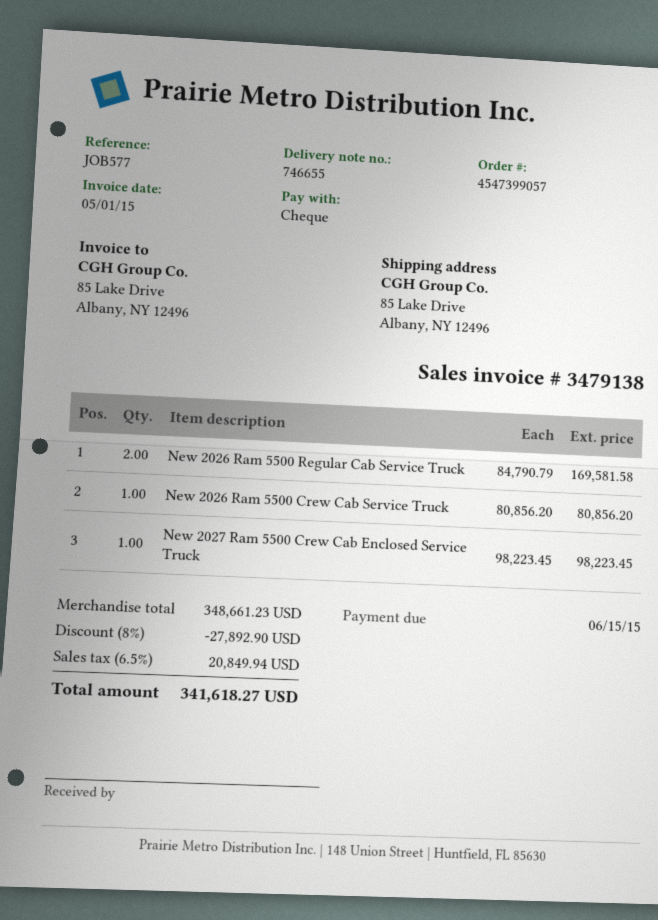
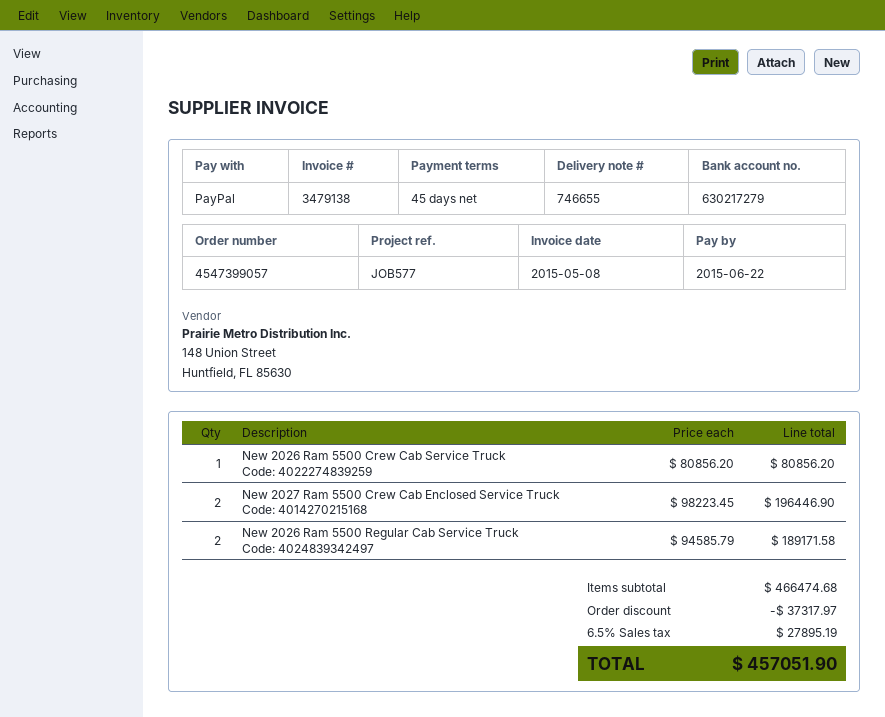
invoice date: 2015-05-01 -> 2015-05-08
due date: 2015-06-15 -> 2015-06-22
payment method: cheque -> PayPal
New 2026 Ram 5500 Regular Cab Service Truck: 2 x 84790.79 = 169581.58 -> 2 x 94585.79 = 189171.58
New 2027 Ram 5500 Crew Cab Enclosed Service Truck: 1 x 98223.45 = 98223.45 -> 2 x 98223.45 = 196446.90
subtotal: 348661.23 -> 466474.68
discount: 27892.90 -> 37317.97
tax: 6.5% = 20849.94 -> 6.5% = 27895.19
total: 341618.27 -> 457051.90

